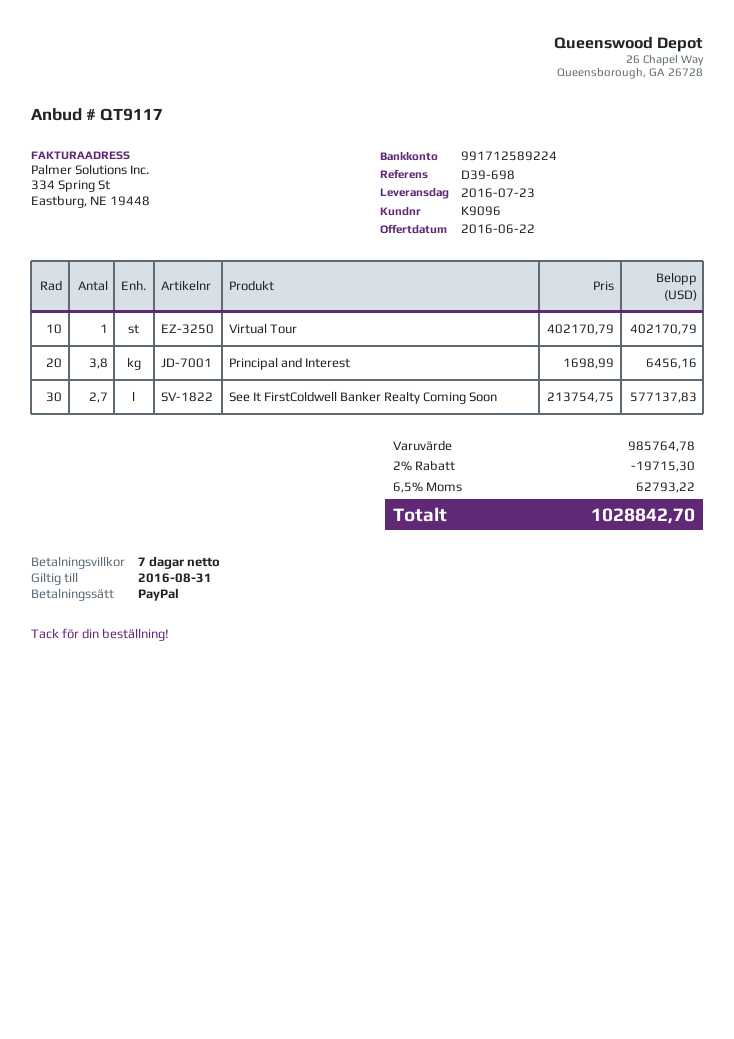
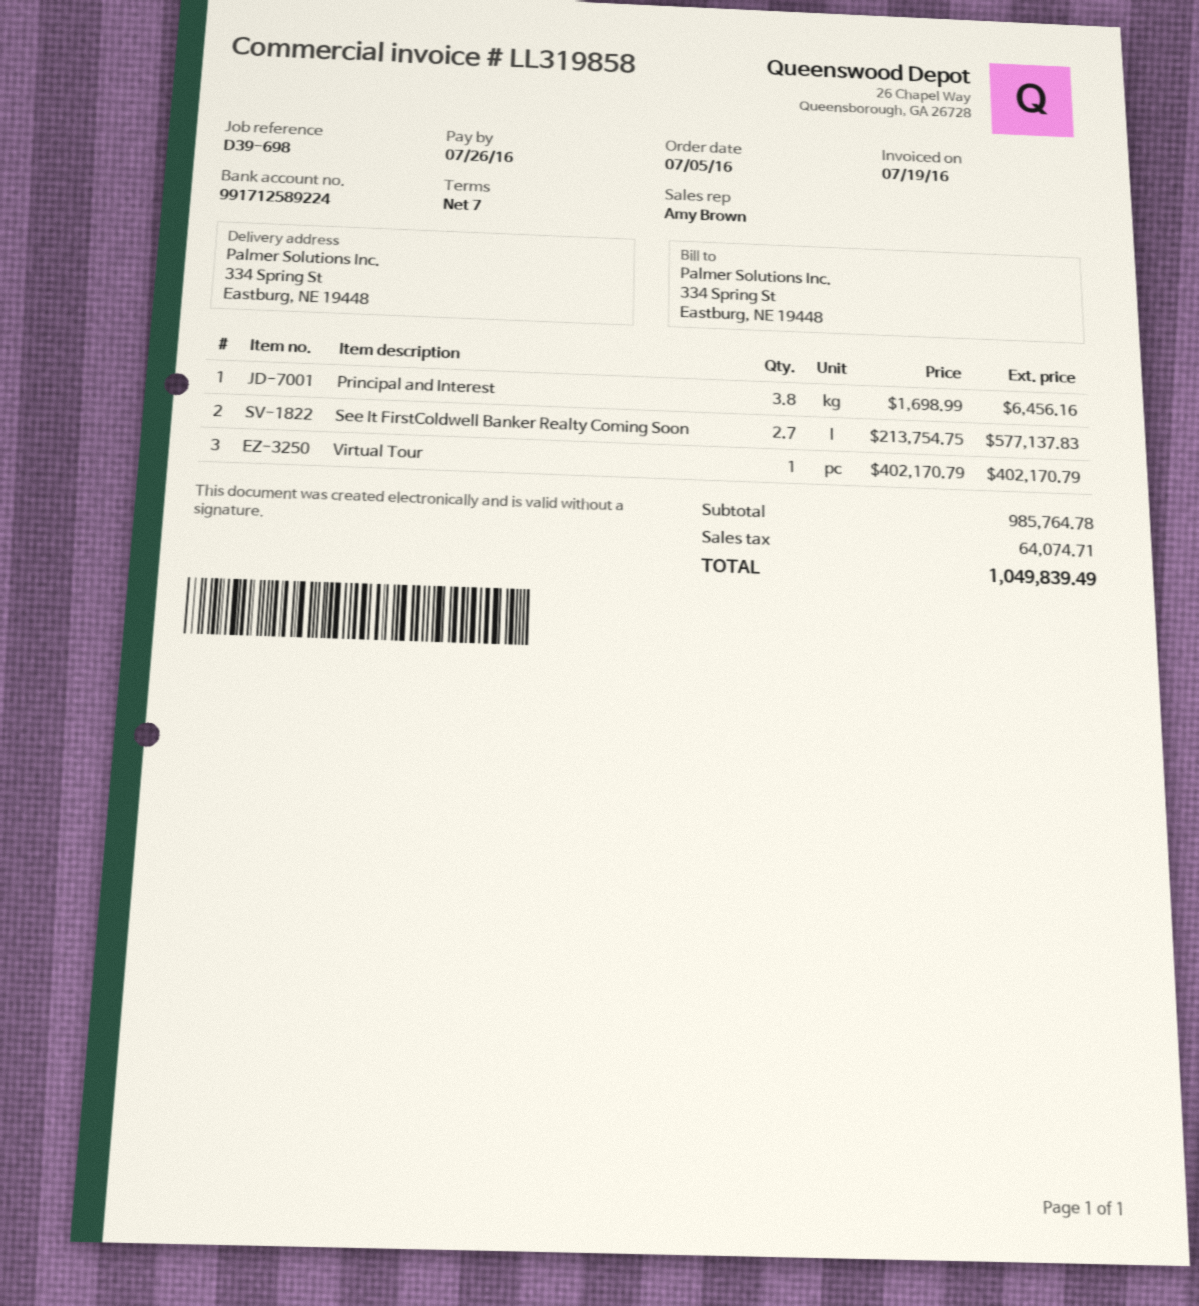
discount: 2% = 19715.30 -> none
tax: 62793.22 -> 64074.71
total: 1028842.70 -> 1049839.49

